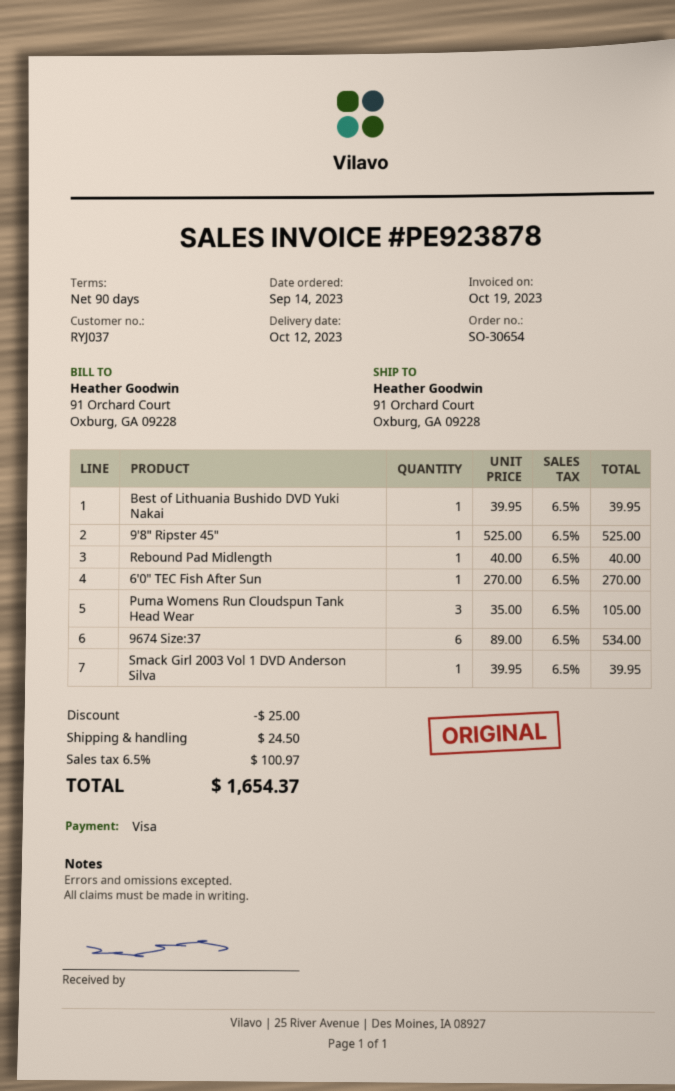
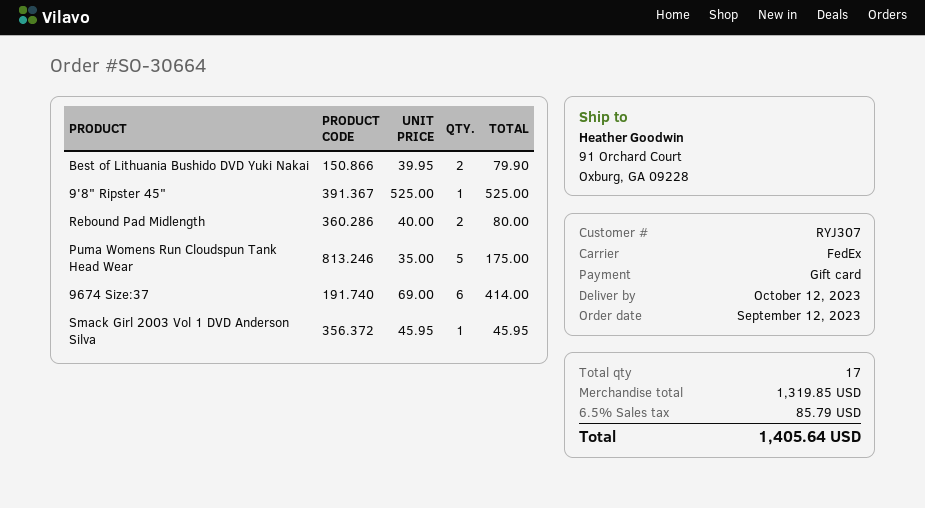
order number: SO-30654 -> SO-30664
order date: 2023-09-14 -> 2023-09-12
customer number: RYJ037 -> RYJ307
payment method: Visa -> gift card
Best of Lithuania Bushido DVD Yuki Nakai: 1 x 39.95 = 39.95 -> 2 x 39.95 = 79.90
Rebound Pad Midlength: 1 x 40.00 = 40.00 -> 2 x 40.00 = 80.00
6'0" TEC Fish After Sun: 1 x 270.00 = 270.00 -> none
Puma Womens Run Cloudspun Tank Head Wear: 3 x 35.00 = 105.00 -> 5 x 35.00 = 175.00
9674 Size:37: 6 x 89.00 = 534.00 -> 6 x 69.00 = 414.00
Smack Girl 2003 Vol 1 DVD Anderson Silva: 1 x 39.95 = 39.95 -> 1 x 45.95 = 45.95
discount: 25.00 -> none
shipping: 24.50 -> none
tax: 6.5% = 100.97 -> 6.5% = 85.79
total: 1654.37 -> 1405.64

